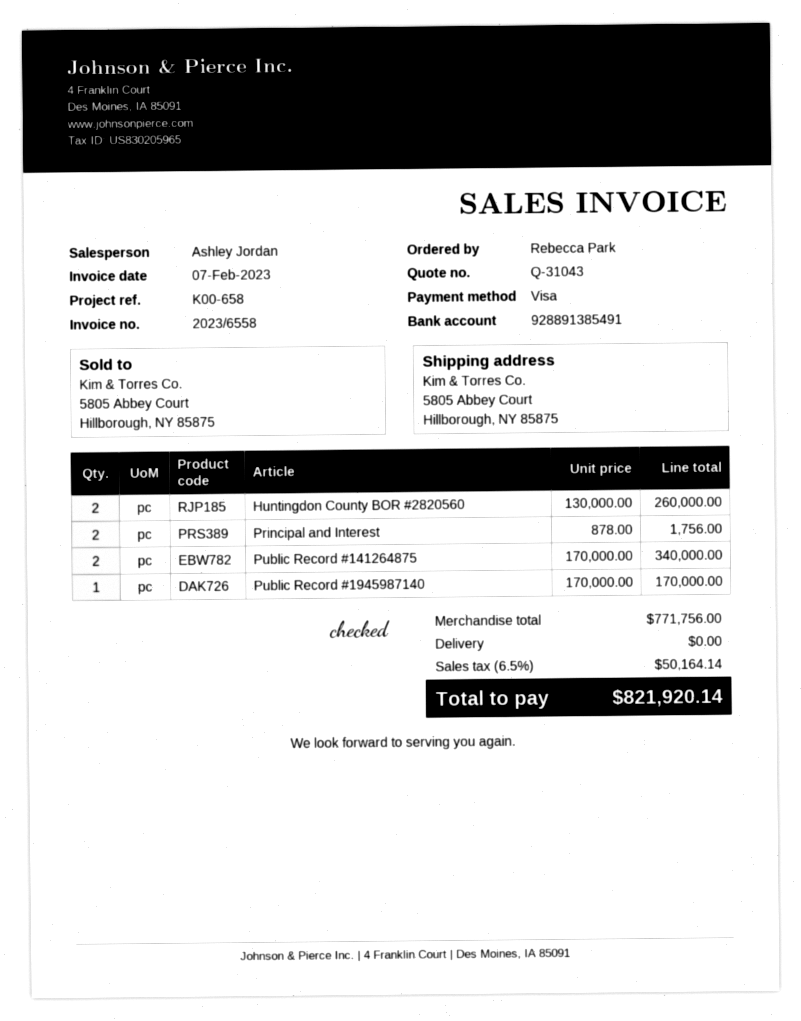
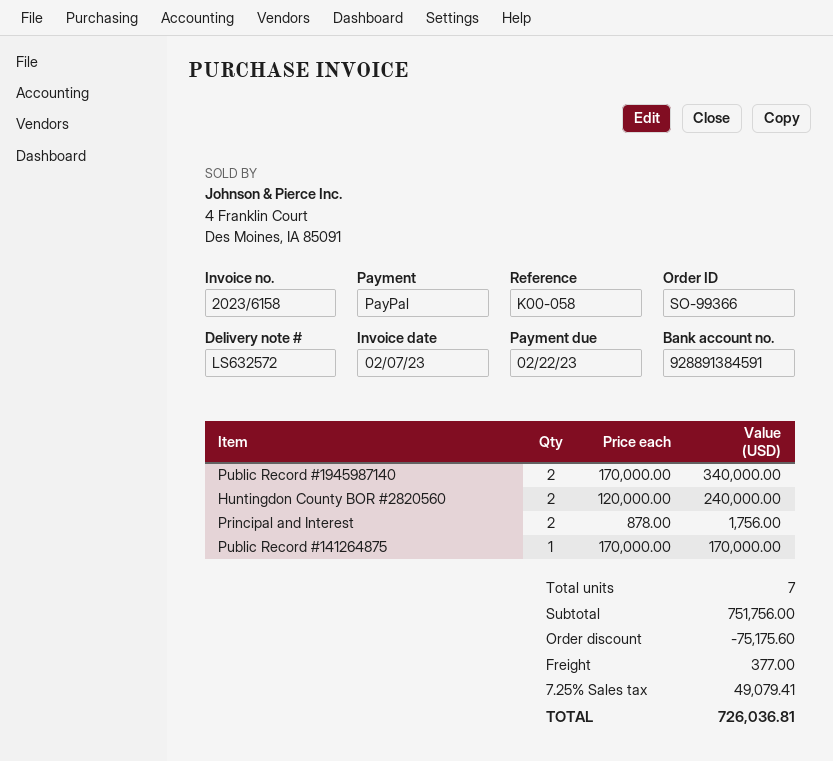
invoice number: 2023/6558 -> 2023/6158
reference: K00-658 -> K00-058
payment method: Visa -> PayPal
bank account: 928891385491 -> 928891384591
Huntingdon County BOR #2820560: 2 x 130000.00 = 260000.00 -> 2 x 120000.00 = 240000.00
Public Record #141264875: 2 x 170000.00 = 340000.00 -> 1 x 170000.00 = 170000.00
Public Record #1945987140: 1 x 170000.00 = 170000.00 -> 2 x 170000.00 = 340000.00
subtotal: 771756.00 -> 751756.00
discount: none -> 75175.60
shipping: 0.00 -> 377.00
tax: 6.5% = 50164.14 -> 7.25% = 49079.41
total: 821920.14 -> 726036.81

